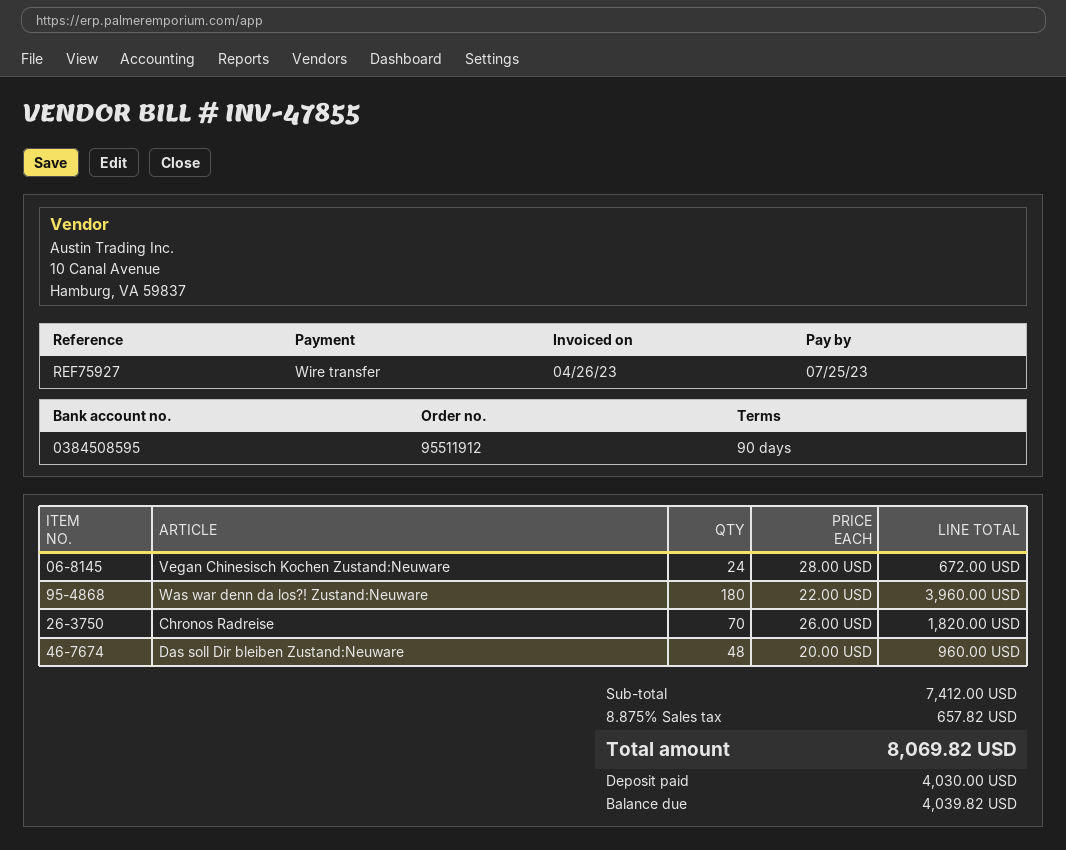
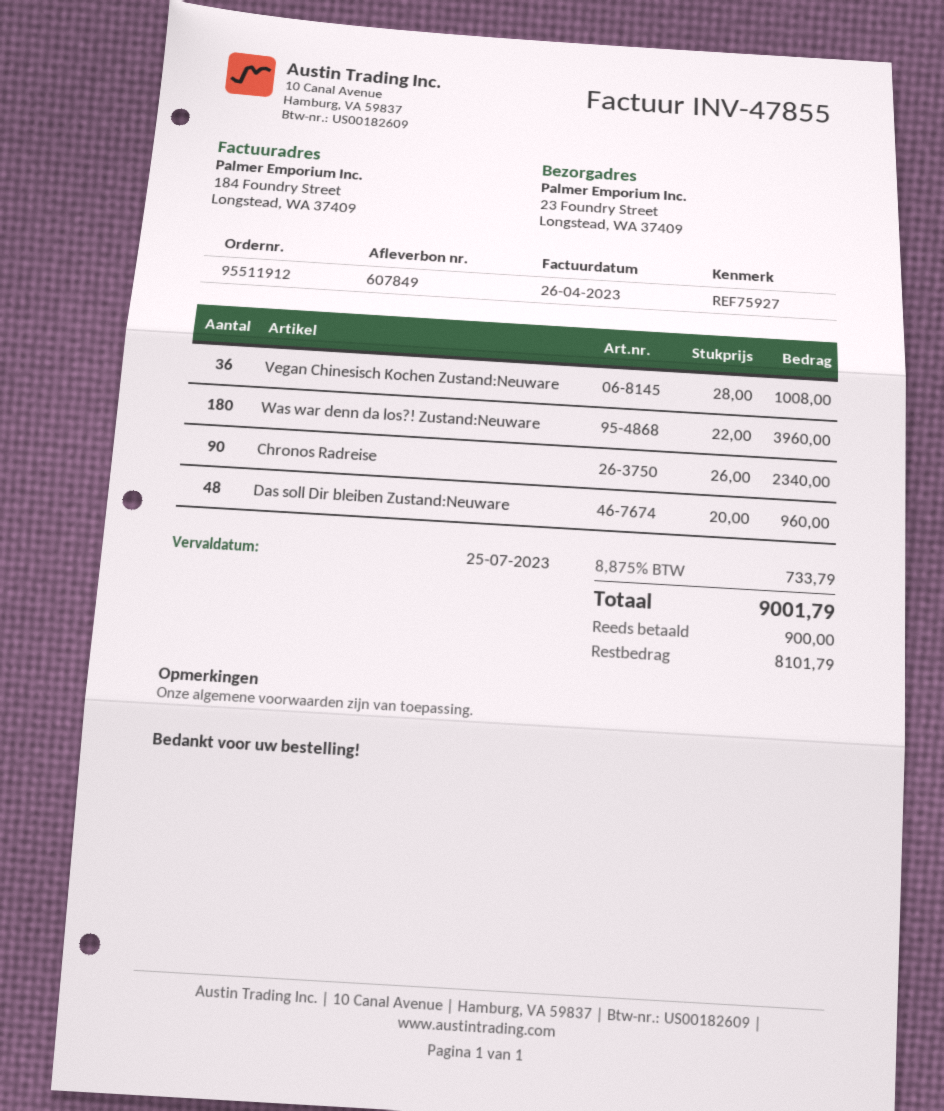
Vegan Chinesisch Kochen Zustand:Neuware: 24 x 28.00 = 672.00 -> 36 x 28.00 = 1008.00
Chronos Radreise: 70 x 26.00 = 1820.00 -> 90 x 26.00 = 2340.00
tax: 8.875% = 657.82 -> 8.875% = 733.79
total: 8069.82 -> 9001.79
deposit: 4030.00 -> 900.00
balance: 4039.82 -> 8101.79

